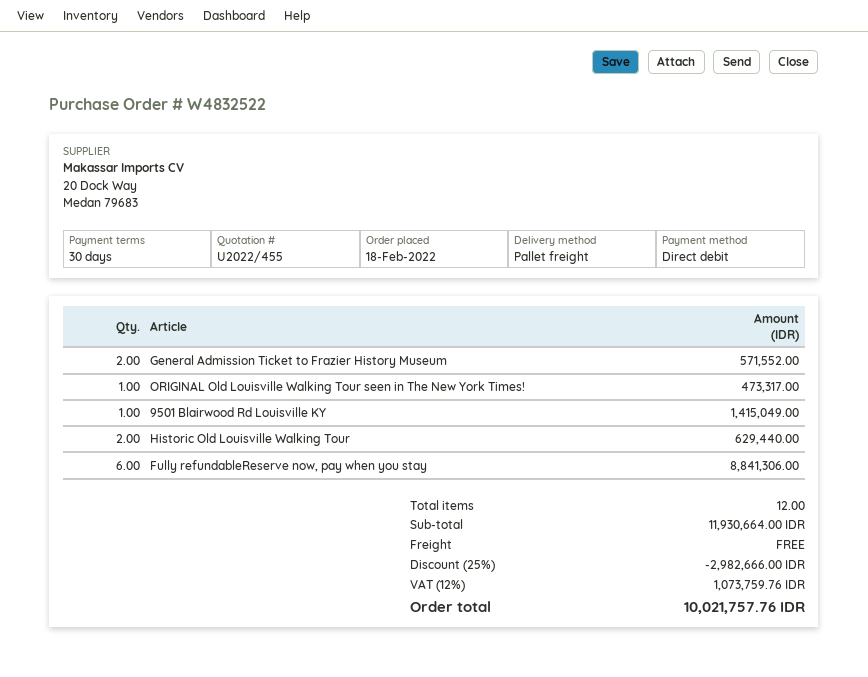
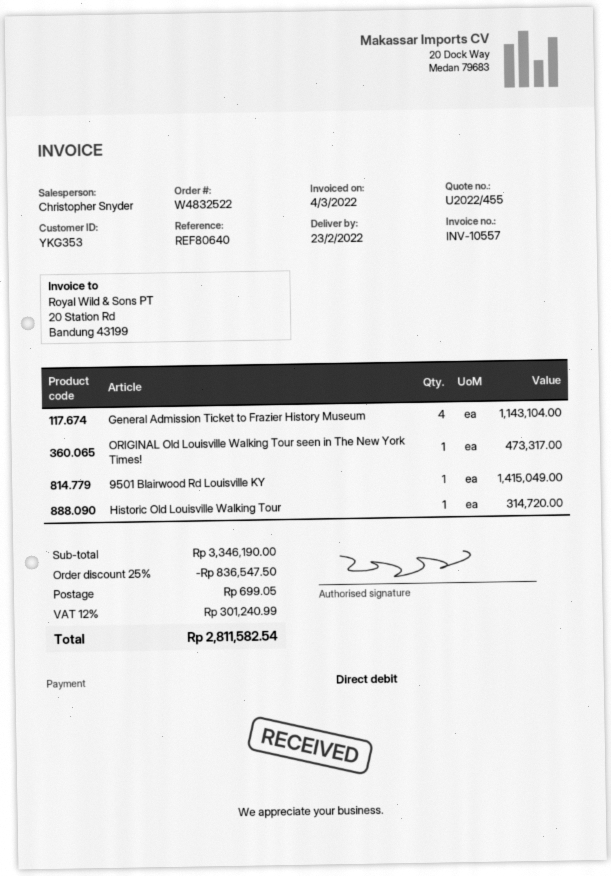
General Admission Ticket to Frazier History Museum: 2 for 571552.00 -> 4 for 1143104.00
Historic Old Louisville Walking Tour: 2 for 629440.00 -> 1 for 314720.00
Fully refundableReserve now, pay when you stay: 6 for 8841306.00 -> none
subtotal: 11930664.00 -> 3346190.00
discount: 25% = 2982666.00 -> 25% = 836547.50
shipping: 0.00 -> 699.05
tax: 12% = 1073759.76 -> 12% = 301240.99
total: 10021757.76 -> 2811582.54

